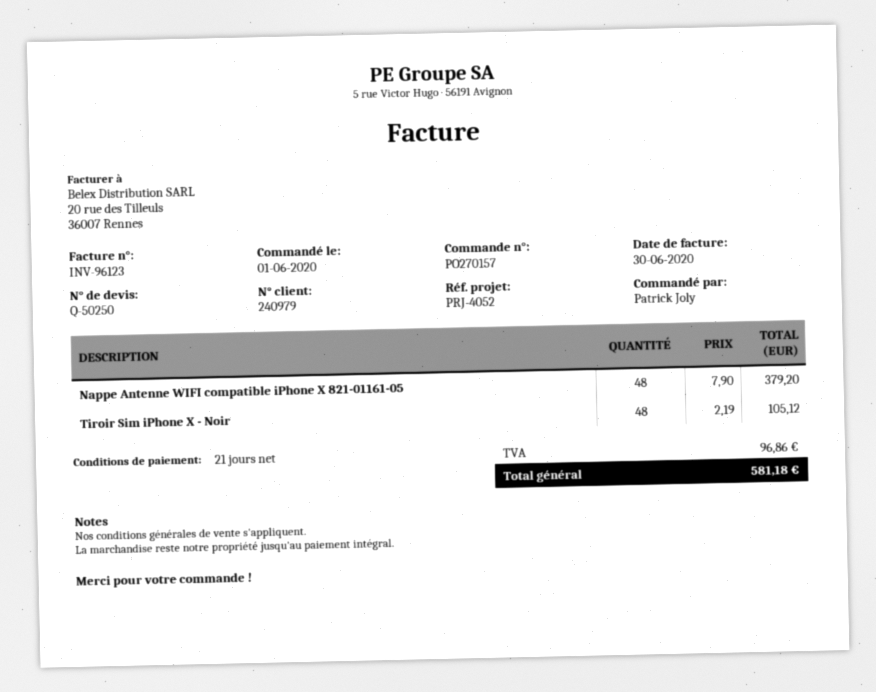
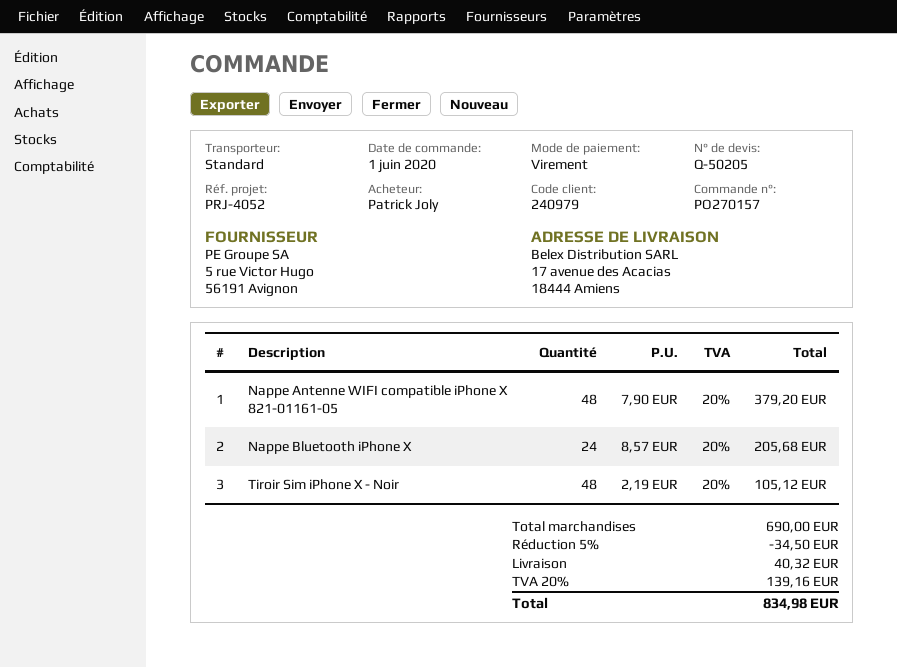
quote number: Q-50250 -> Q-50205
Nappe Bluetooth iPhone X: none -> 24 x 8.57 = 205.68
discount: none -> 5% = 34.50
shipping: none -> 40.32
tax: 96.86 -> 139.16
total: 581.18 -> 834.98

